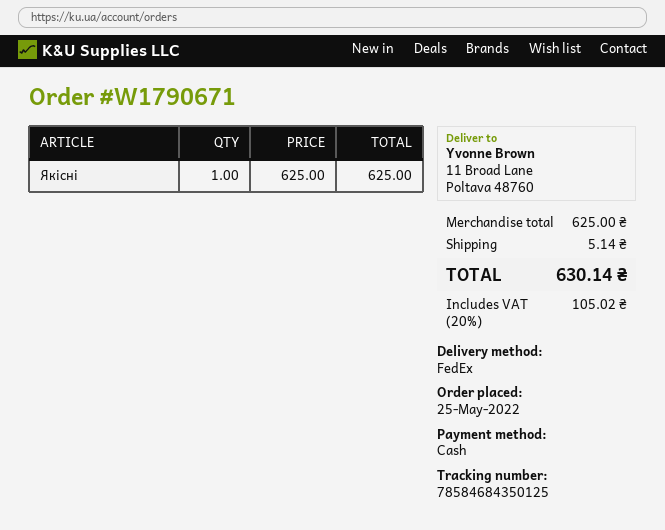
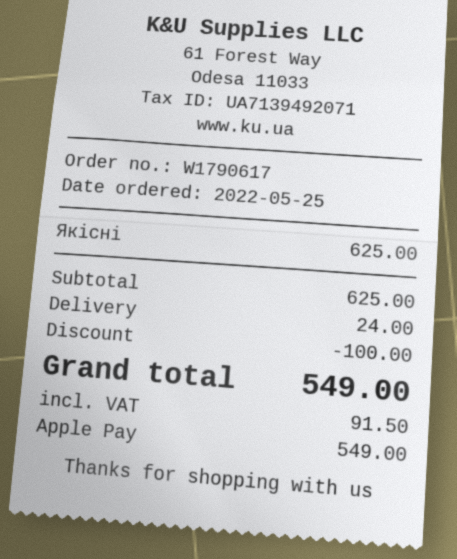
order number: W1790671 -> W1790617
payment method: cash -> Apple Pay
discount: none -> 100.00
shipping: 5.14 -> 24.00
tax: 105.02 -> 91.50
total: 630.14 -> 549.00

